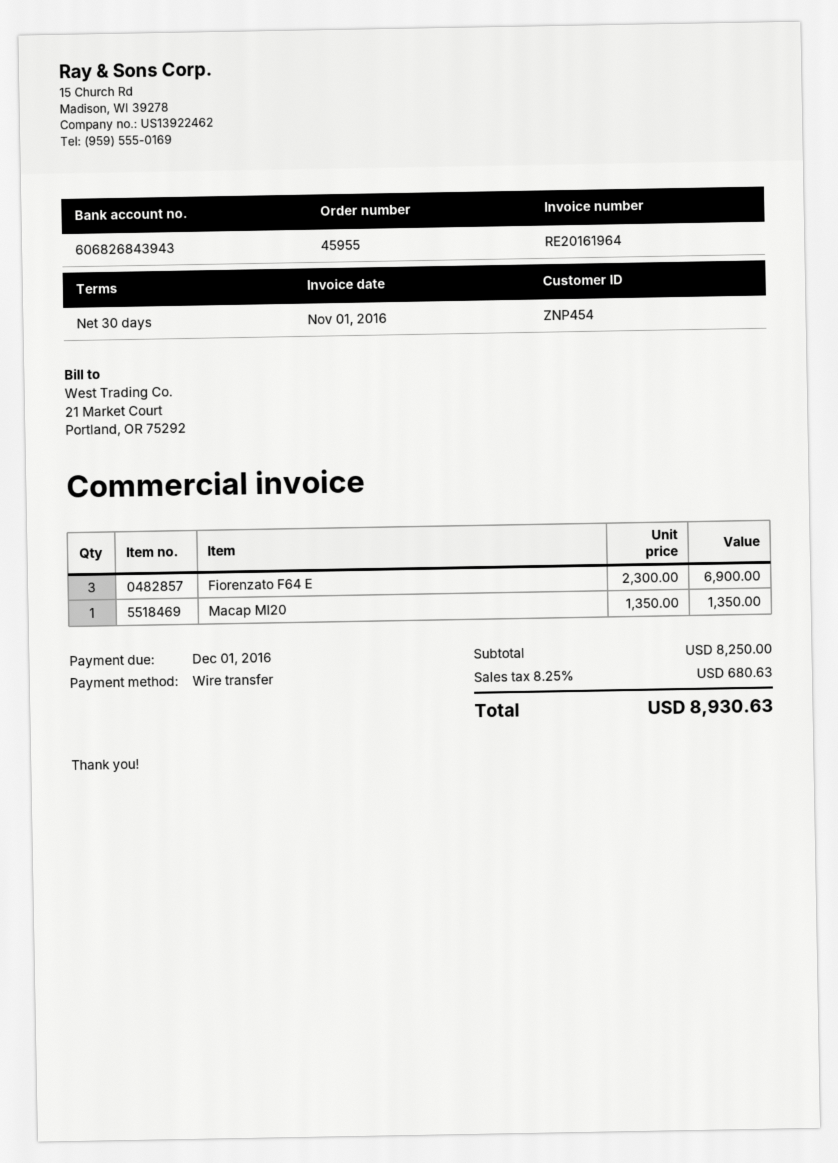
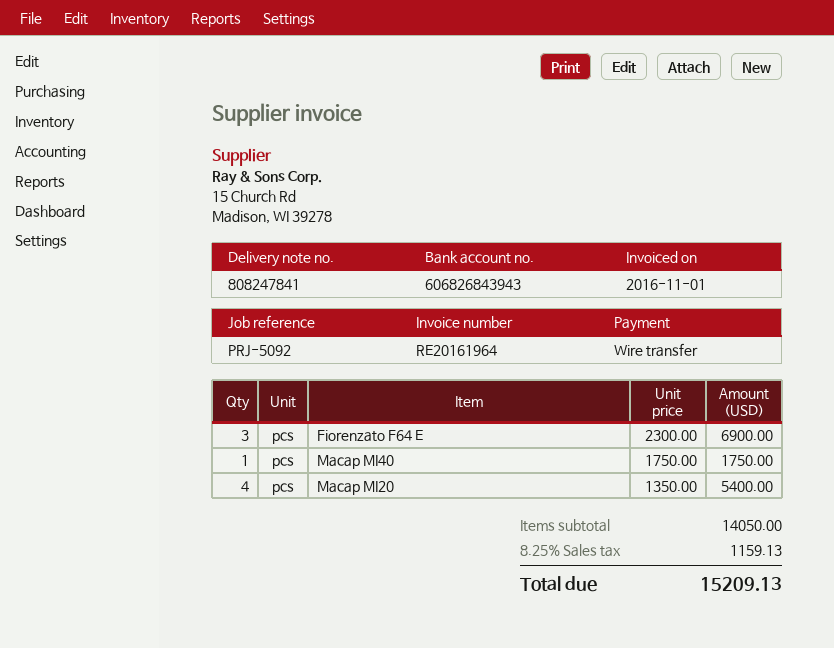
Macap MI20: 1 x 1350.00 = 1350.00 -> 4 x 1350.00 = 5400.00
Macap MI40: none -> 1 x 1750.00 = 1750.00
subtotal: 8250.00 -> 14050.00
tax: 8.25% = 680.63 -> 8.25% = 1159.13
total: 8930.63 -> 15209.13

